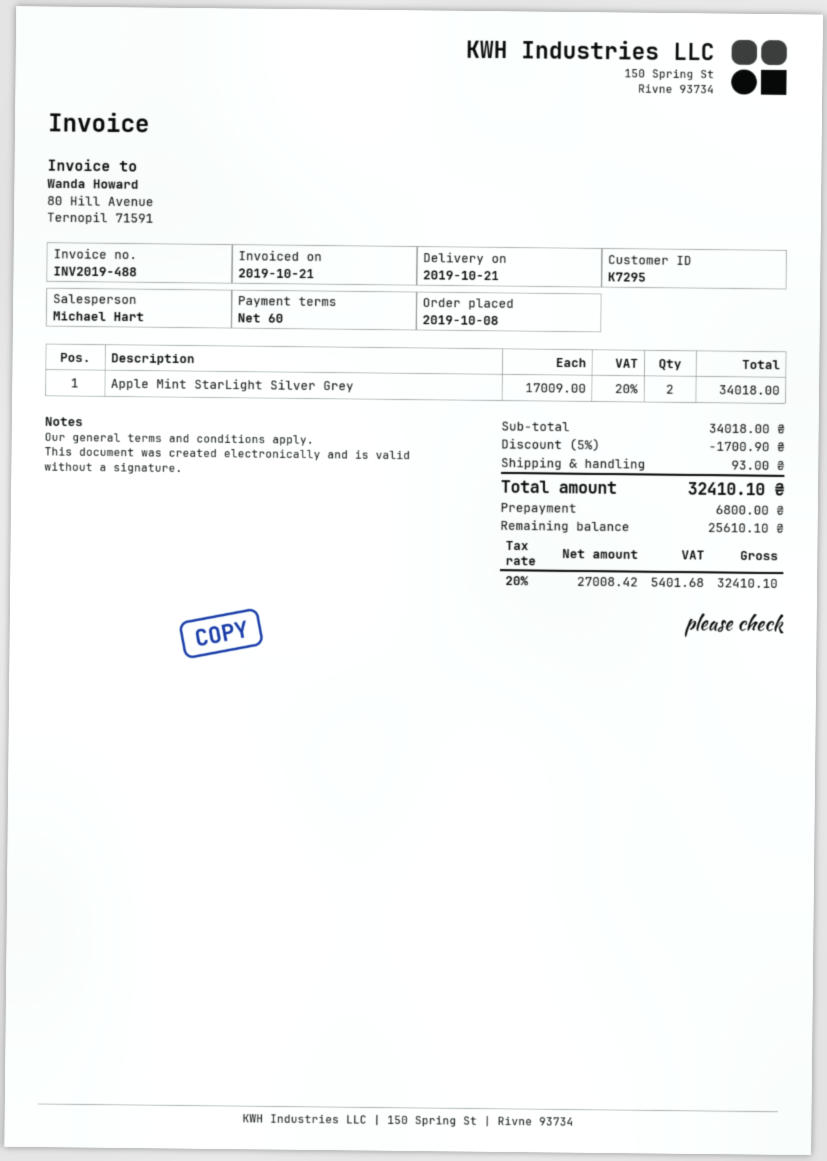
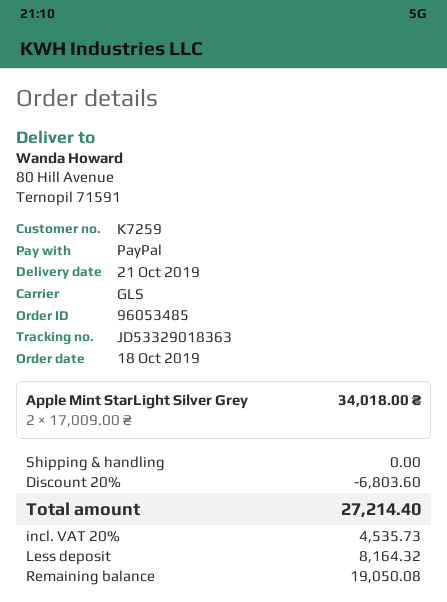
order date: 2019-10-08 -> 2019-10-18
customer number: K7295 -> K7259
discount: 5% = 1700.90 -> 20% = 6803.60
shipping: 93.00 -> 0.00
tax: 20% = 5401.68 -> 20% = 4535.73
total: 32410.10 -> 27214.40
deposit: 6800.00 -> 8164.32
balance: 25610.10 -> 19050.08

